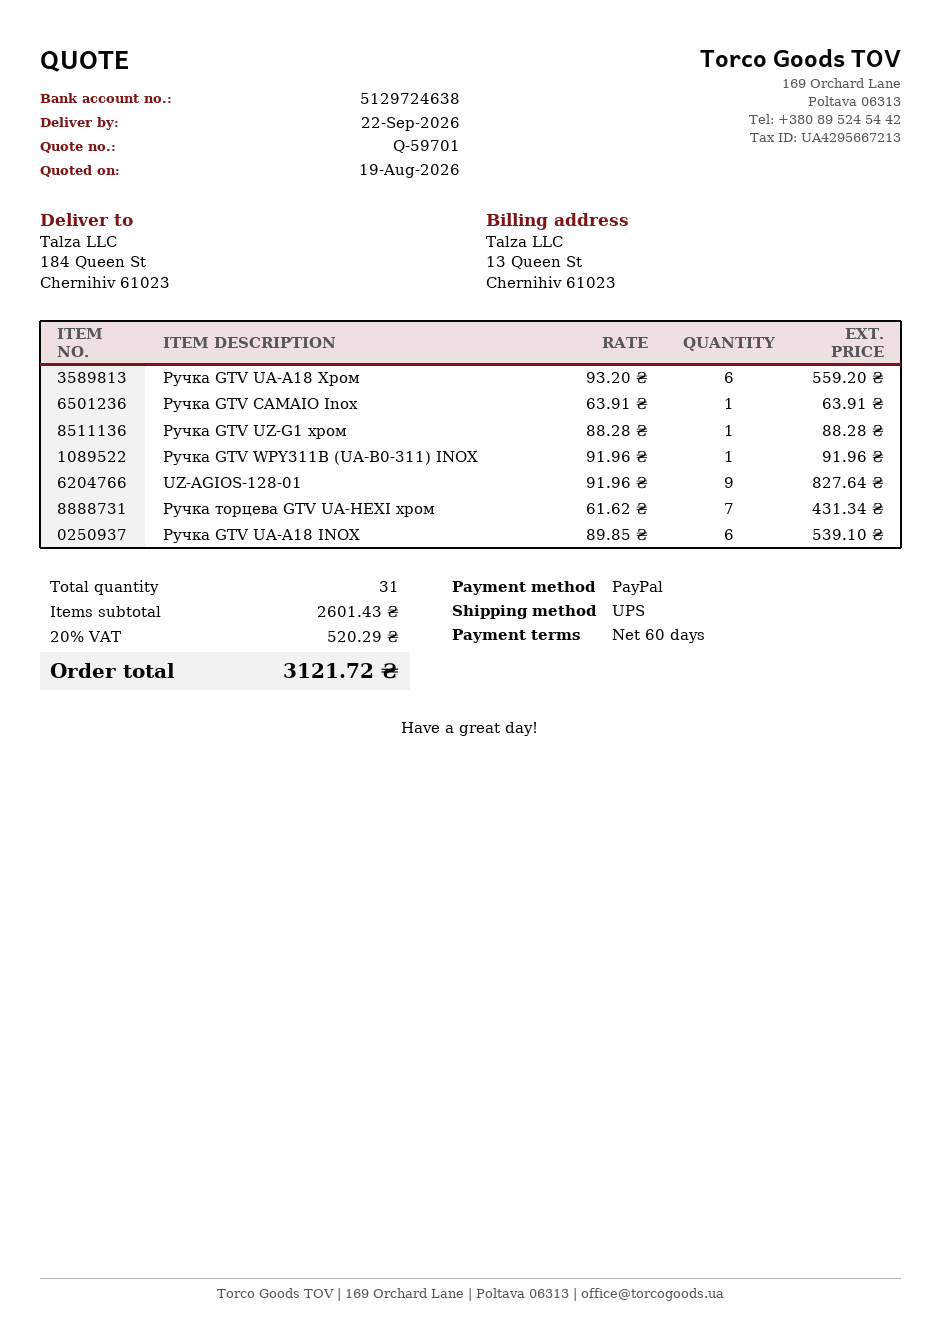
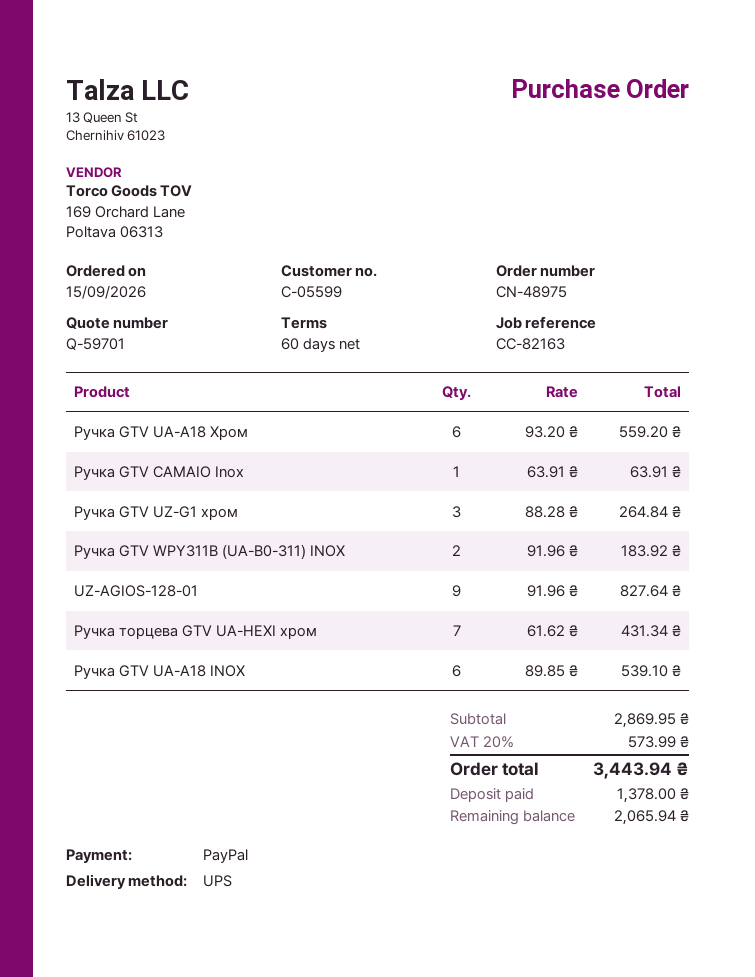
Ручка GTV UZ-G1 хром: 1 x 88.28 = 88.28 -> 3 x 88.28 = 264.84
Ручка GTV WPY311B (UA-B0-311) INOX: 1 x 91.96 = 91.96 -> 2 x 91.96 = 183.92
subtotal: 2601.43 -> 2869.95
tax: 20% = 520.29 -> 20% = 573.99
total: 3121.72 -> 3443.94

